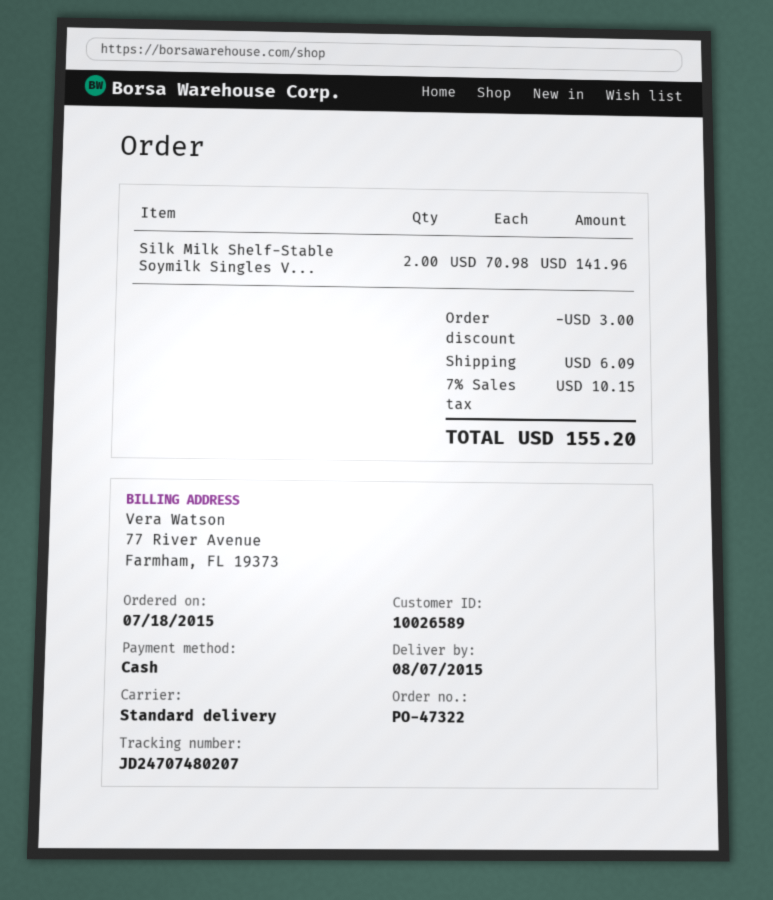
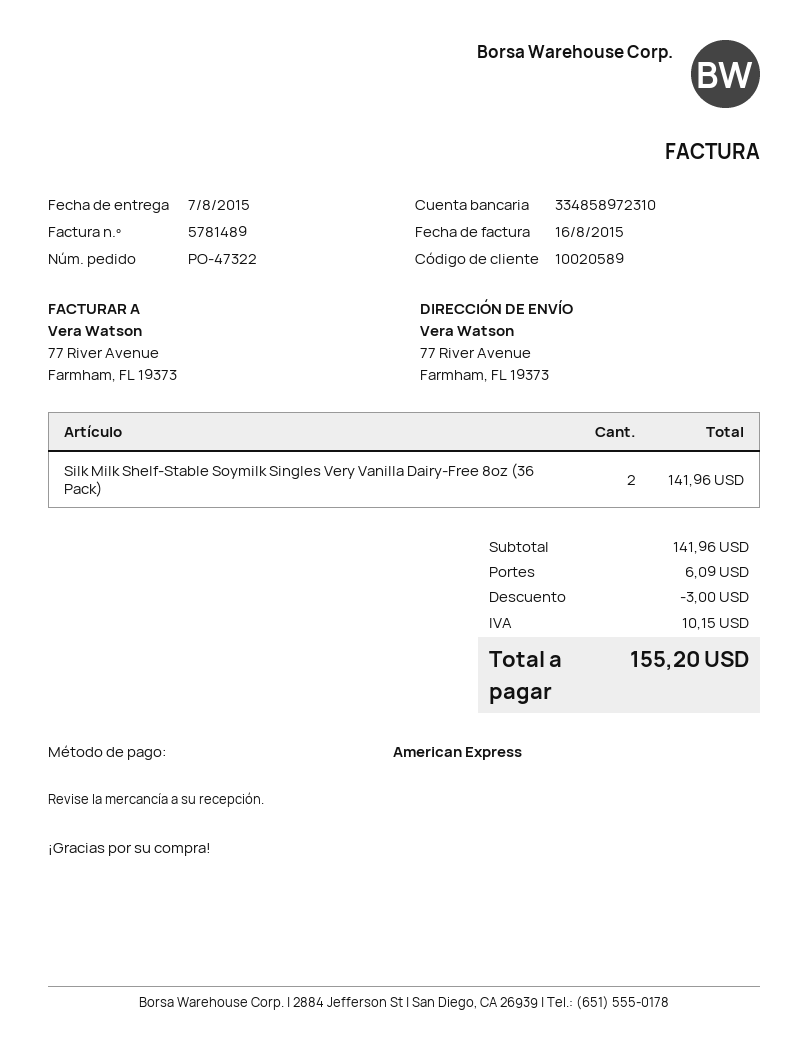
customer number: 10026589 -> 10020589
payment method: cash -> American Express

